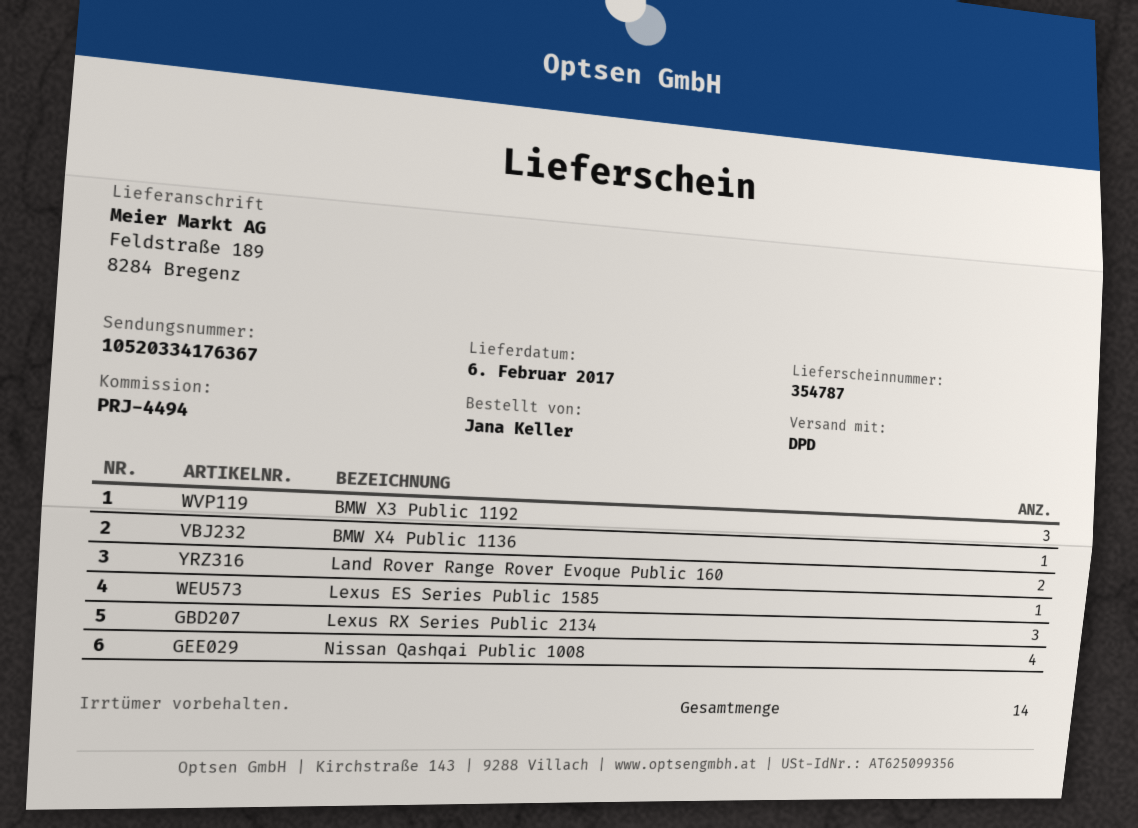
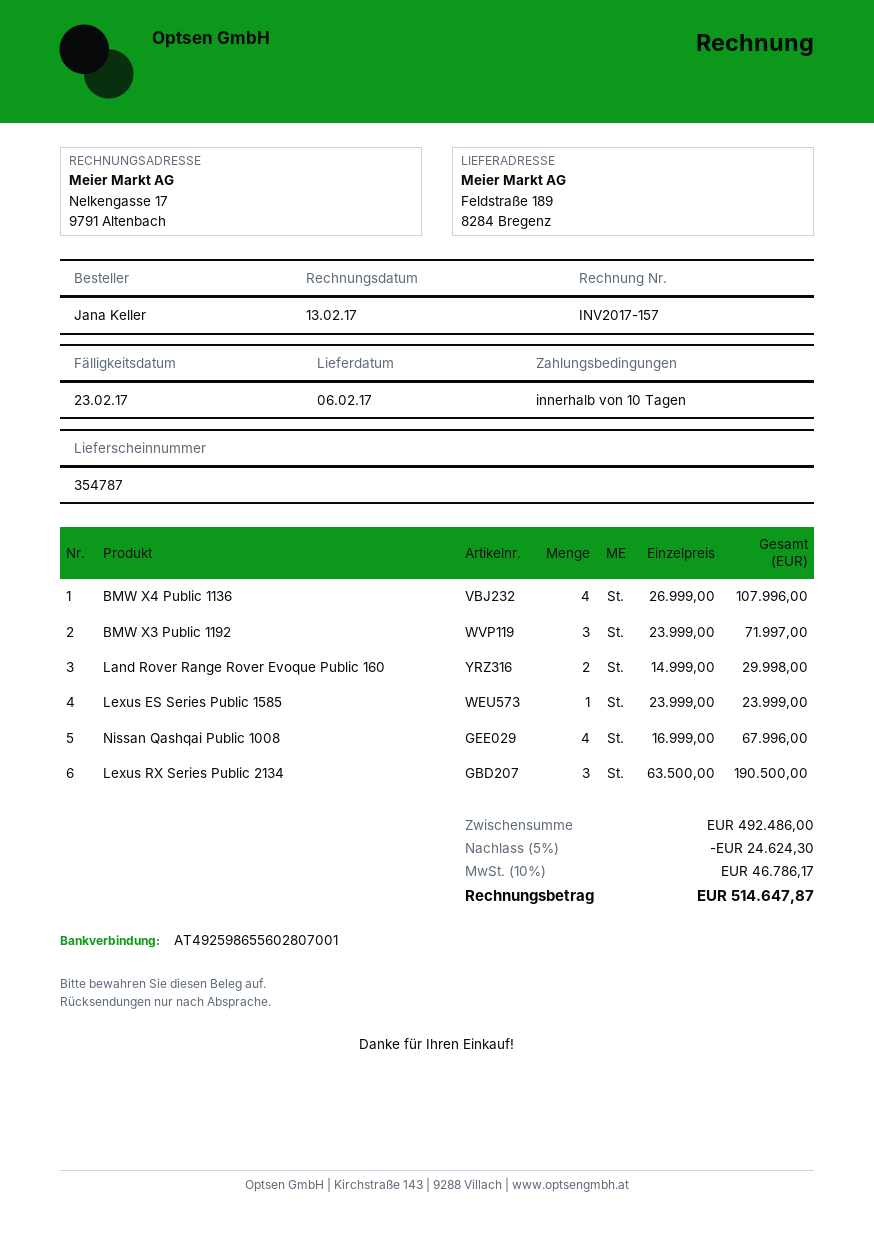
BMW X4 Public 1136: 1 -> 4

